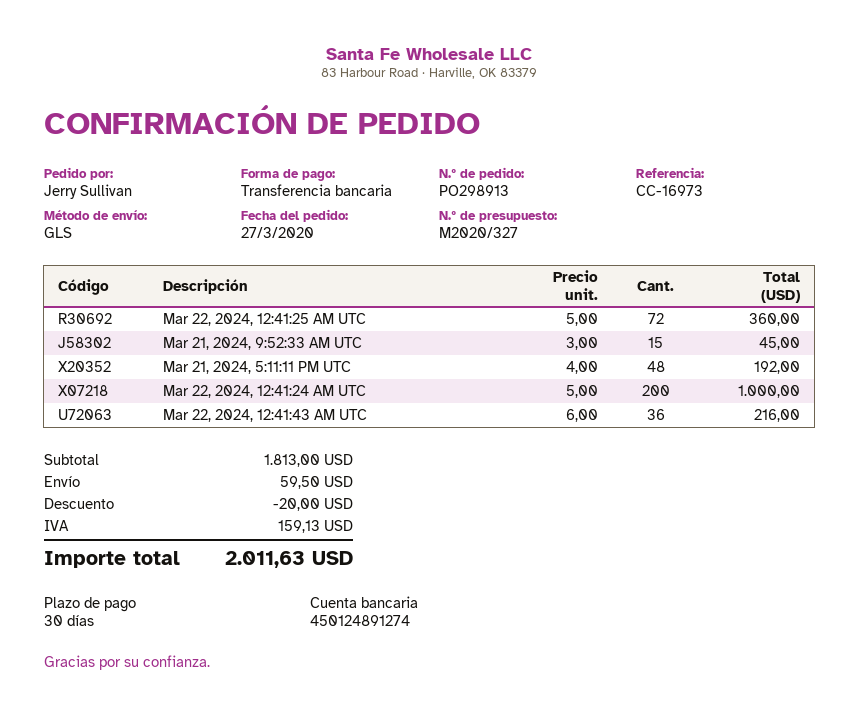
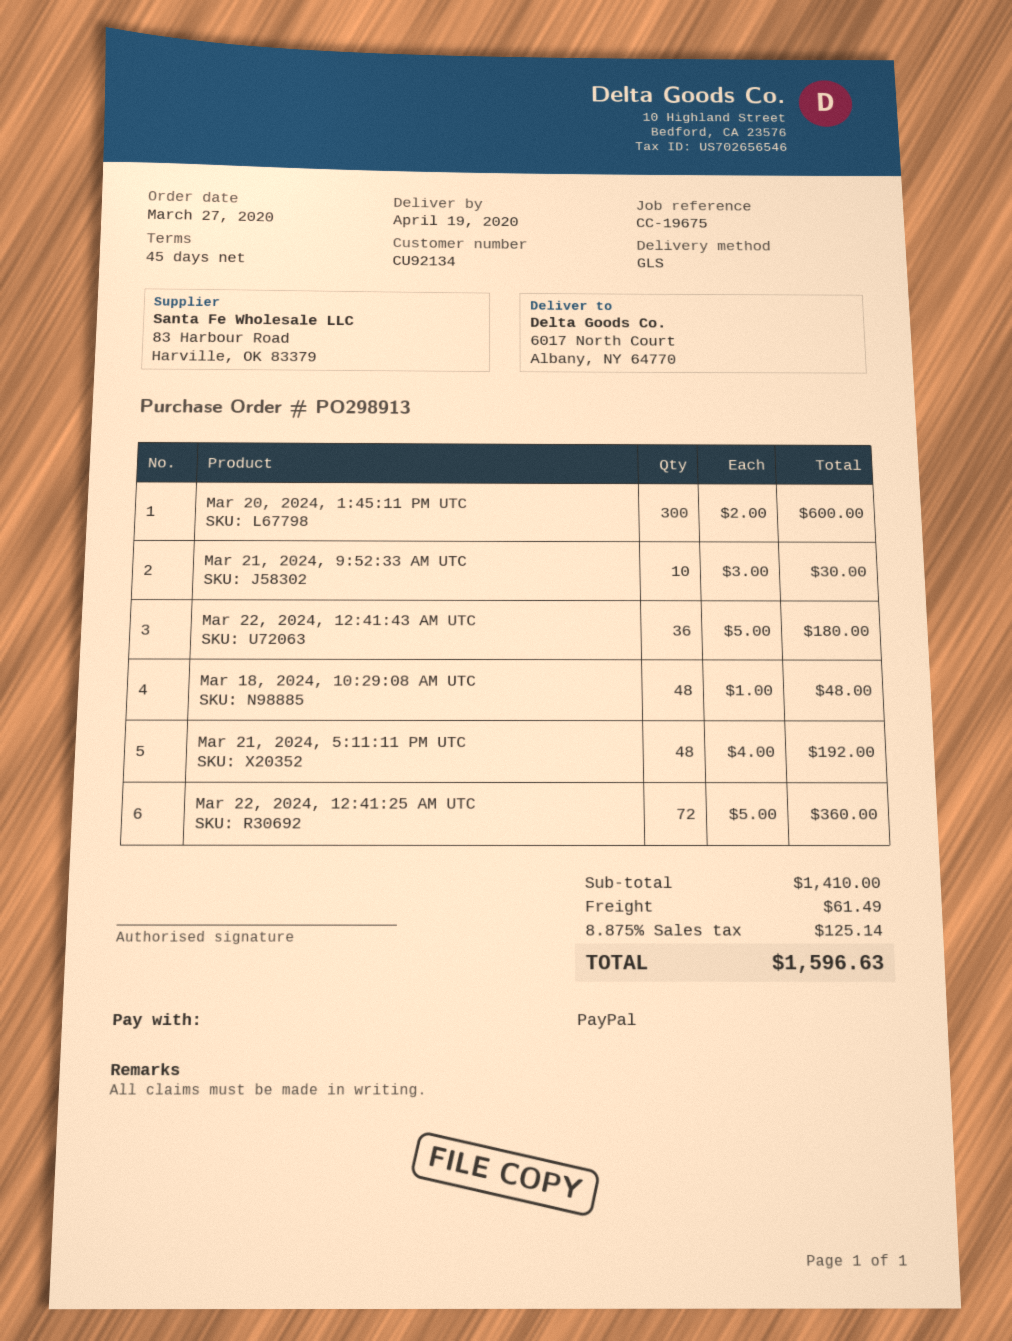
payment terms: 30 days -> 45 days
reference: CC-16973 -> CC-19675
payment method: bank transfer -> PayPal
Mar 21, 2024, 9:52:33 AM UTC: 15 x 3.00 = 45.00 -> 10 x 3.00 = 30.00
Mar 22, 2024, 12:41:24 AM UTC: 200 x 5.00 = 1000.00 -> none
Mar 22, 2024, 12:41:43 AM UTC: 36 x 6.00 = 216.00 -> 36 x 5.00 = 180.00
Mar 20, 2024, 1:45:11 PM UTC: none -> 300 x 2.00 = 600.00
Mar 18, 2024, 10:29:08 AM UTC: none -> 48 x 1.00 = 48.00
subtotal: 1813.00 -> 1410.00
discount: 20.00 -> none
shipping: 59.50 -> 61.49
tax: 159.13 -> 125.14
total: 2011.63 -> 1596.63

